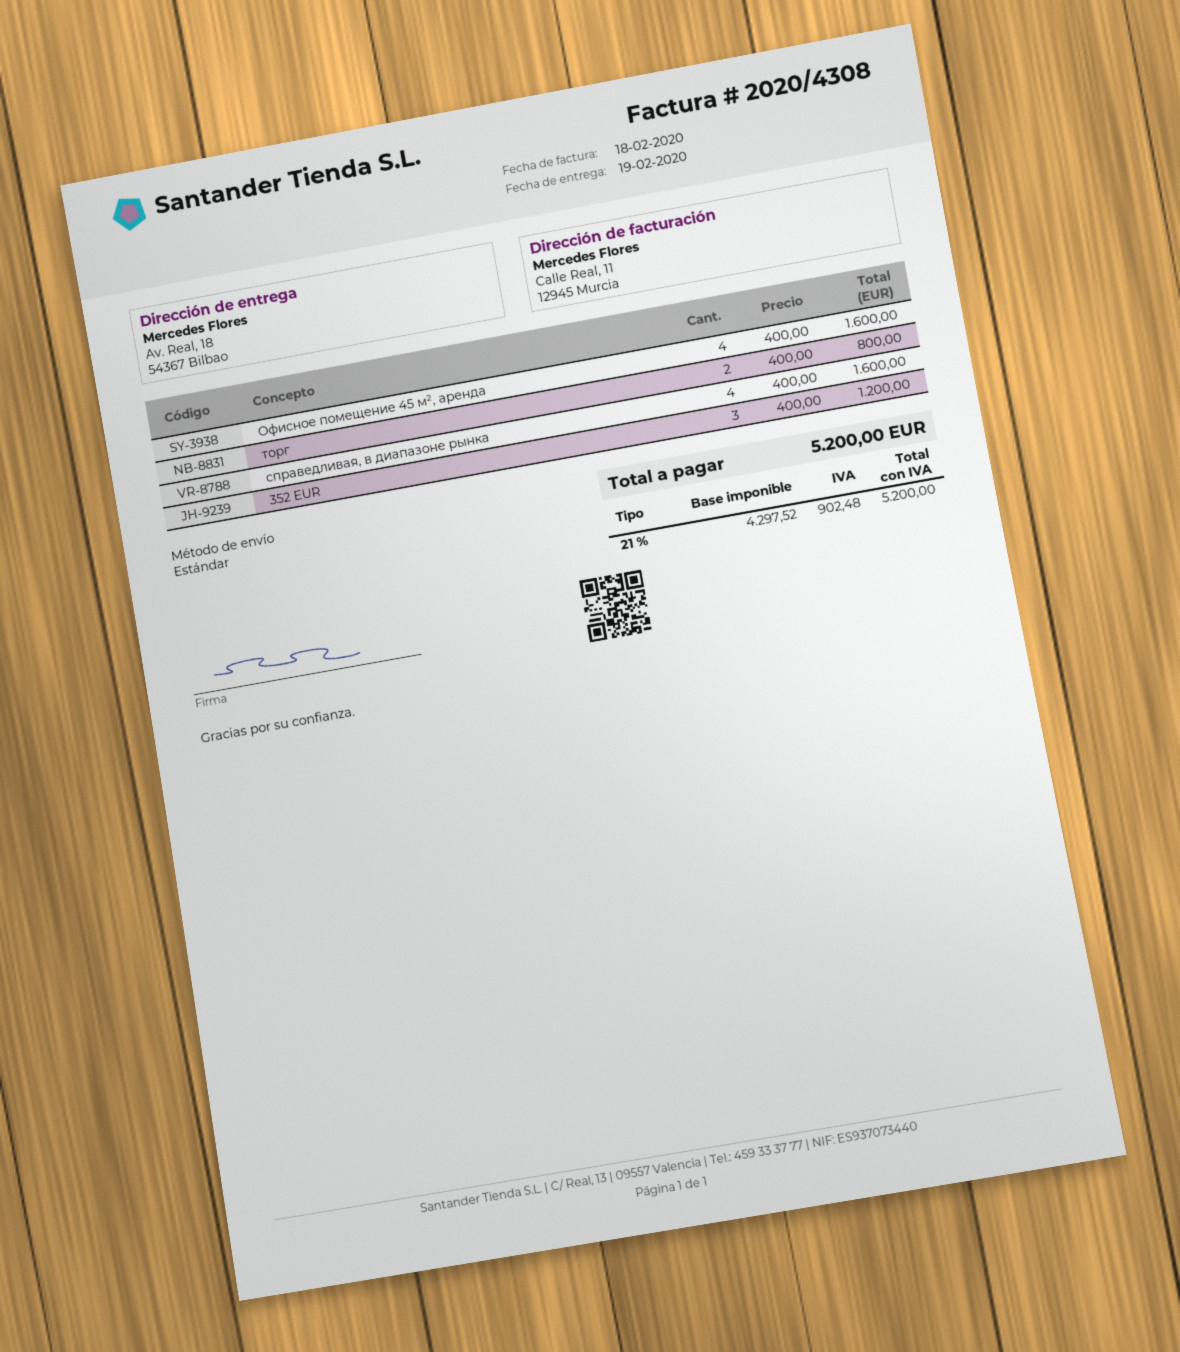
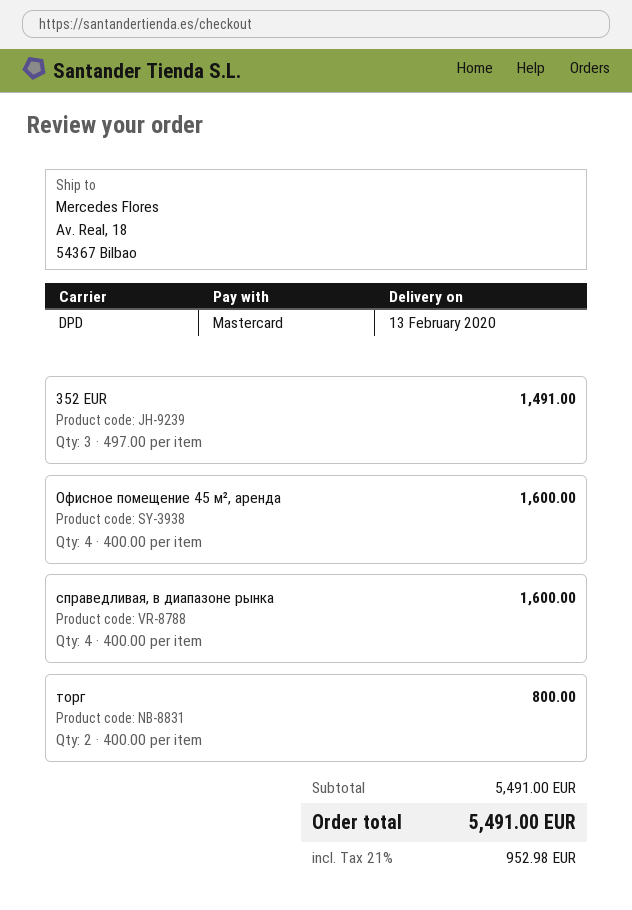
delivery date: 2020-02-19 -> 2020-02-13
shipping method: standard -> DPD
352 EUR: 3 x 400.00 = 1200.00 -> 3 x 497.00 = 1491.00
tax: 21% = 902.48 -> 21% = 952.98
total: 5200.00 -> 5491.00

